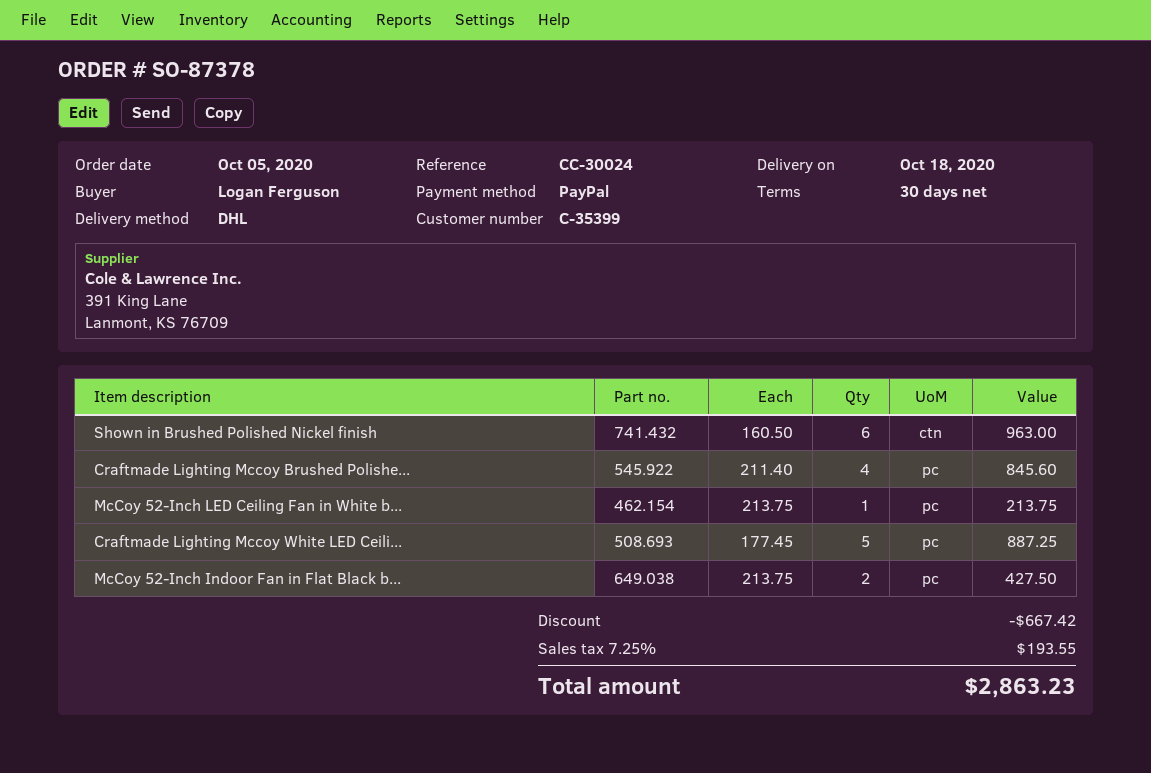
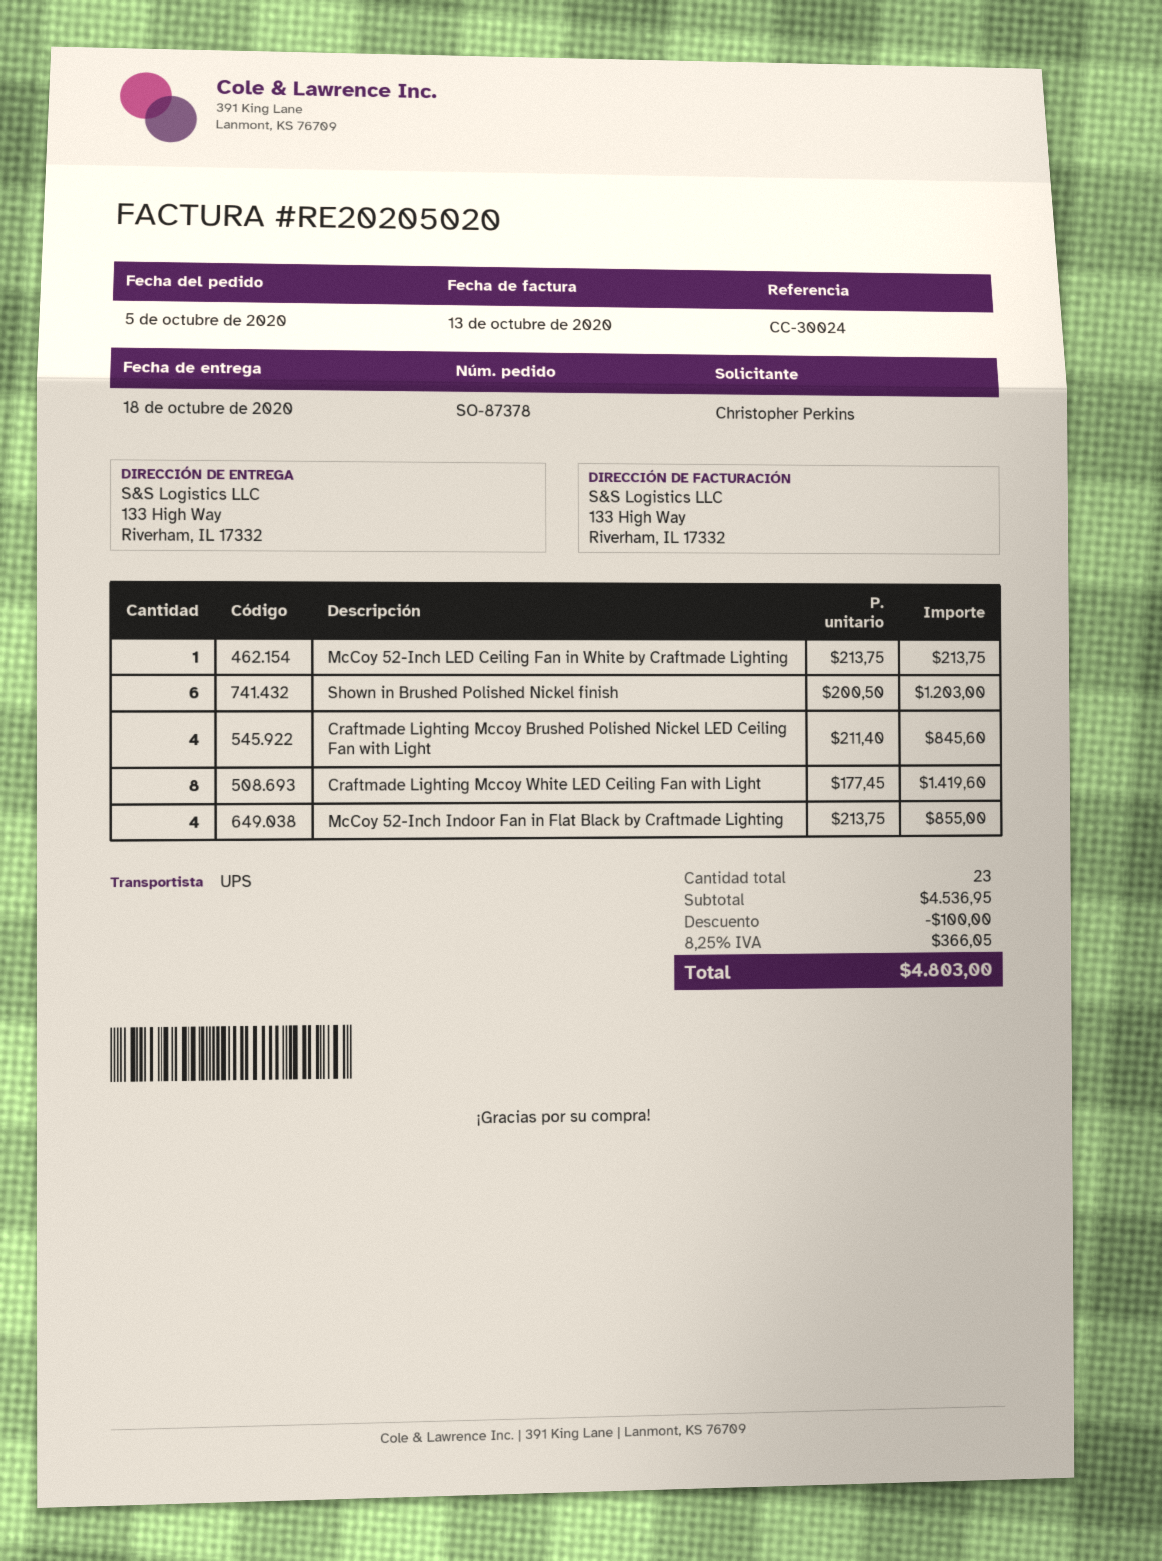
ordered by: Logan Ferguson -> Christopher Perkins
shipping method: DHL -> UPS
Shown in Brushed Polished Nickel finish: 6 x 160.50 = 963.00 -> 6 x 200.50 = 1203.00
Craftmade Lighting Mccoy White LED Ceili...: 5 x 177.45 = 887.25 -> 8 x 177.45 = 1419.60
McCoy 52-Inch Indoor Fan in Flat Black b...: 2 x 213.75 = 427.50 -> 4 x 213.75 = 855.00
discount: 667.42 -> 100.00
tax: 7.25% = 193.55 -> 8.25% = 366.05
total: 2863.23 -> 4803.00

